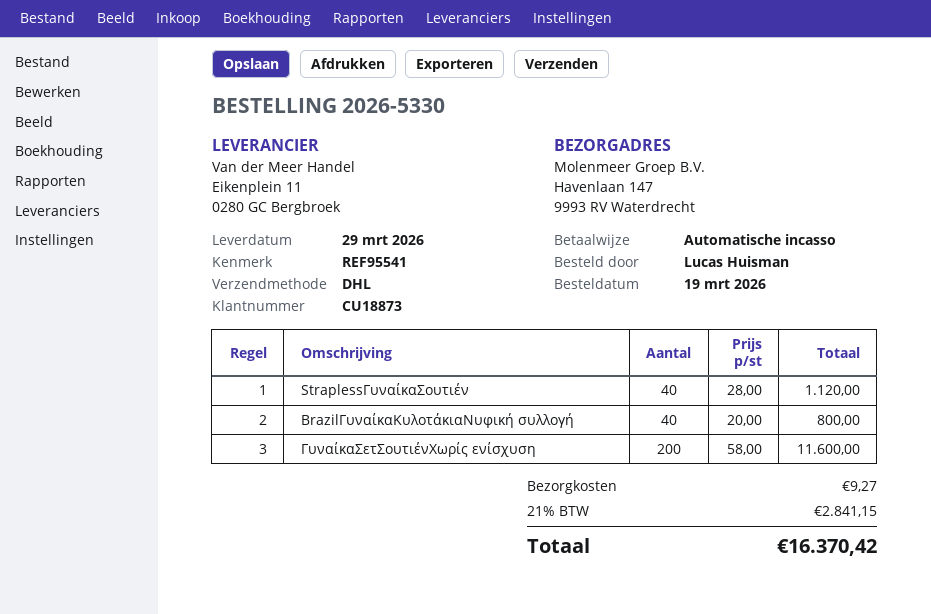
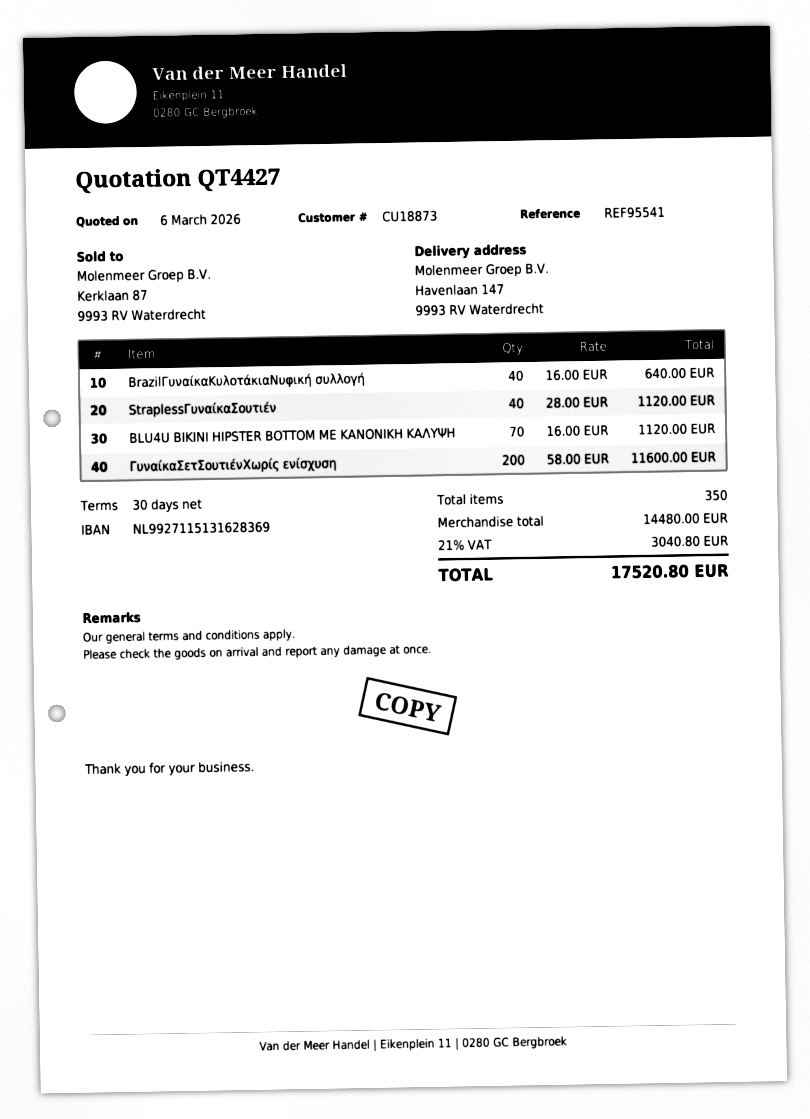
BrazilΓυναίκαΚυλοτάκιαΝυφική συλλογή: 40 x 20.00 = 800.00 -> 40 x 16.00 = 640.00
BLU4U BIKINI HIPSTER BOTTOM ΜΕ ΚΑΝΟΝΙΚΗ ΚΑΛΥΨΗ: none -> 70 x 16.00 = 1120.00
shipping: 9.27 -> none
tax: 21% = 2841.15 -> 21% = 3040.80
total: 16370.42 -> 17520.80

